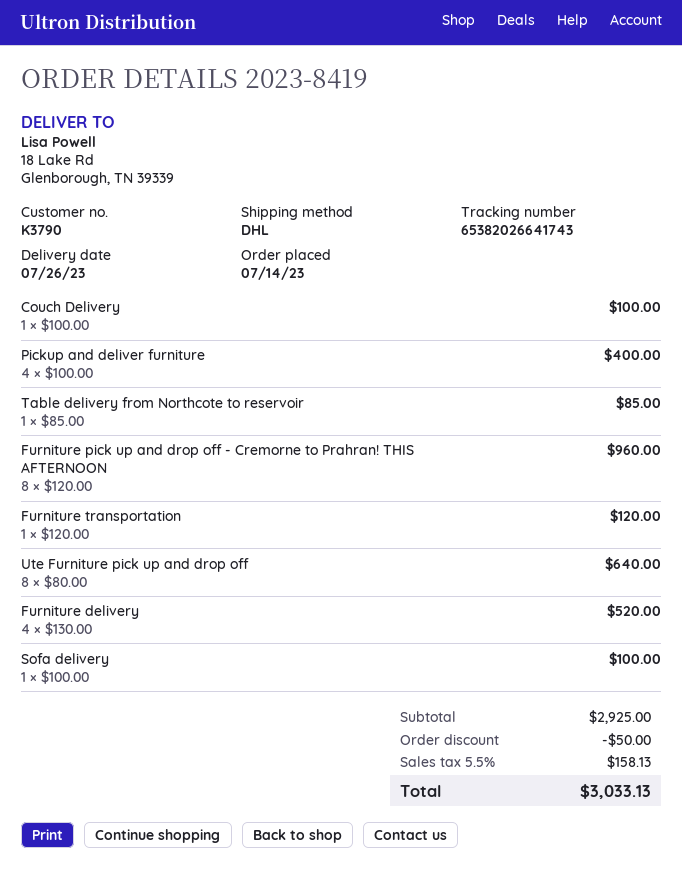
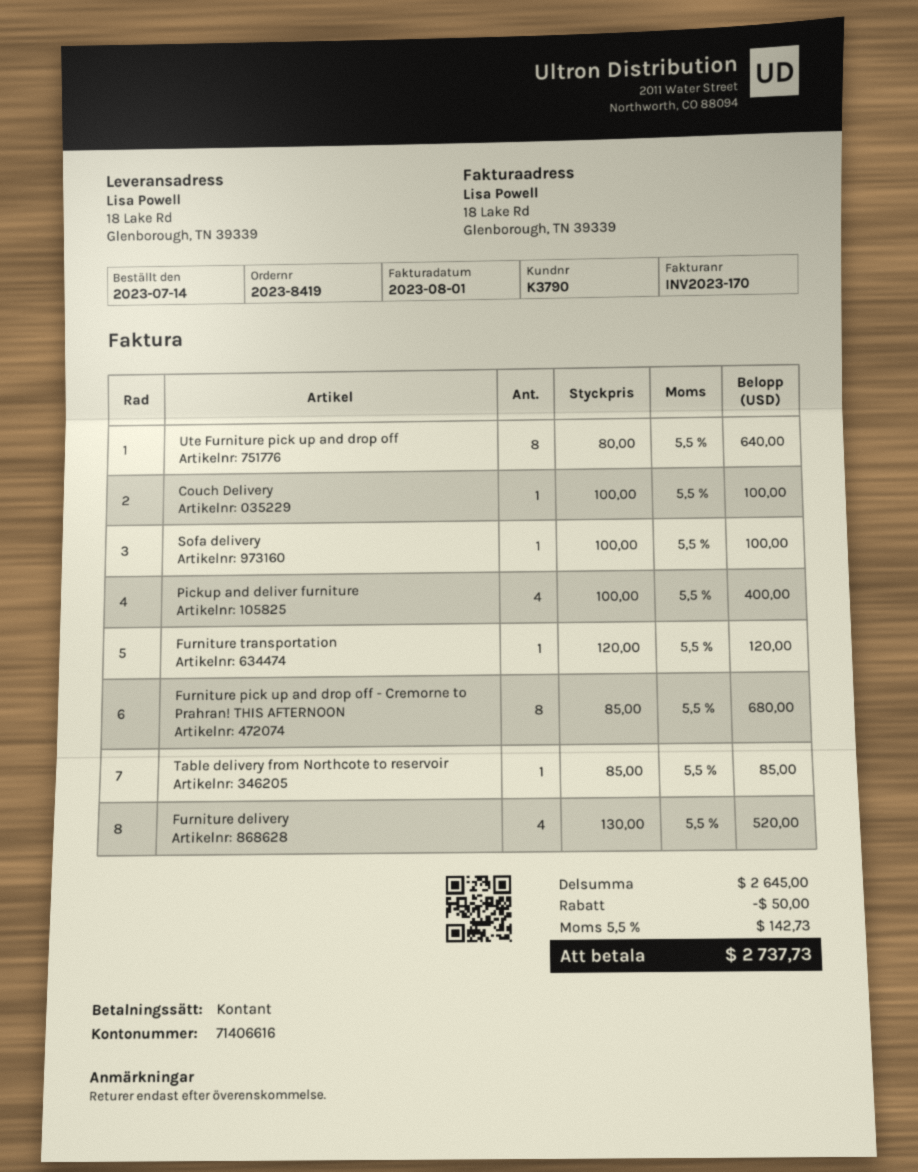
Furniture pick up and drop off - Cremorne to Prahran! THIS AFTERNOON: 8 x 120.00 = 960.00 -> 8 x 85.00 = 680.00
subtotal: 2925.00 -> 2645.00
tax: 5.5% = 158.13 -> 5.5% = 142.73
total: 3033.13 -> 2737.73

